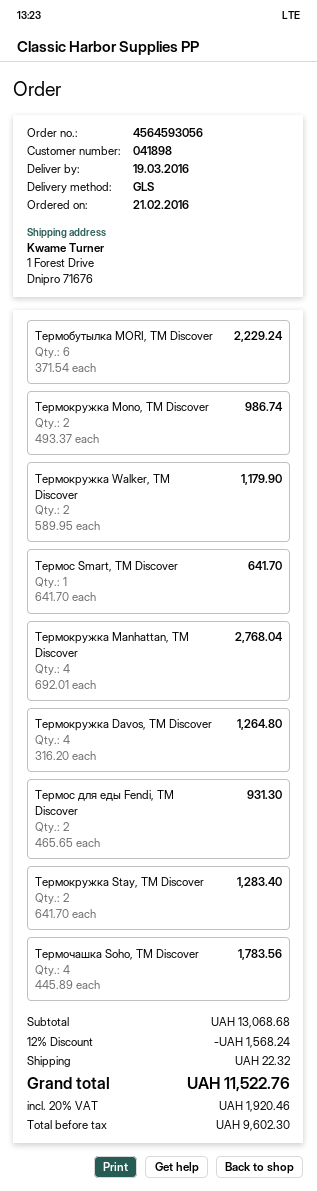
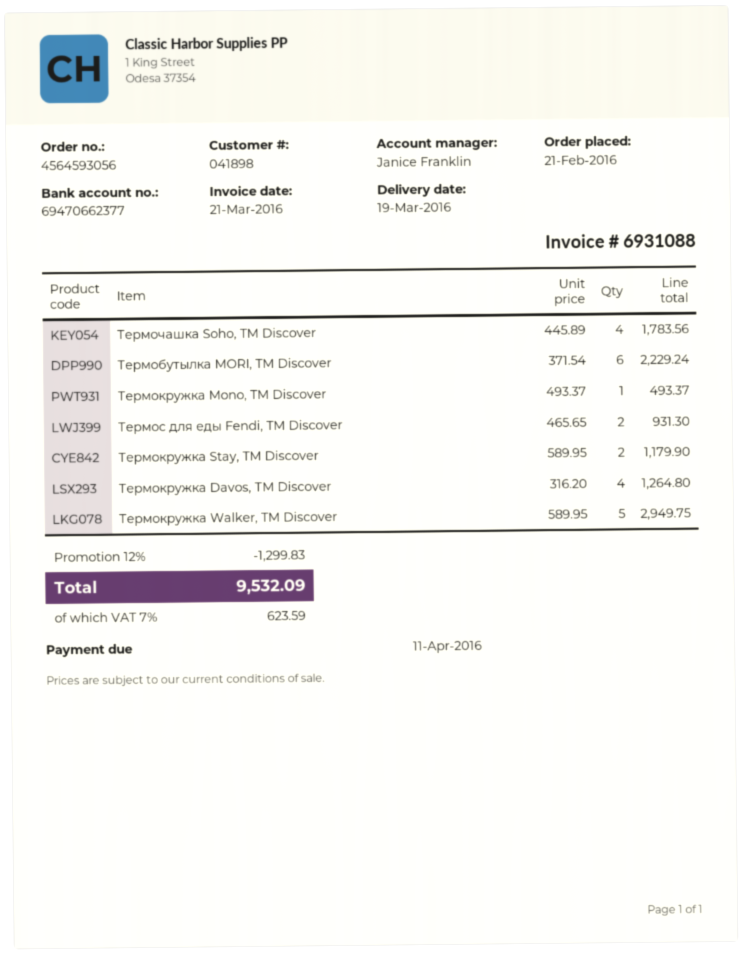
Термокружка Mono, TM Discover: 2 x 493.37 = 986.74 -> 1 x 493.37 = 493.37
Термокружка Walker, TM Discover: 2 x 589.95 = 1179.90 -> 5 x 589.95 = 2949.75
Термос Smart, TM Discover: 1 x 641.70 = 641.70 -> none
Термокружка Manhattan, ТМ Discover: 4 x 692.01 = 2768.04 -> none
Термокружка Stay, TM Discover: 2 x 641.70 = 1283.40 -> 2 x 589.95 = 1179.90
discount: 12% = 1568.24 -> 12% = 1299.83
shipping: 22.32 -> none
tax: 20% = 1920.46 -> 7% = 623.59
total: 11522.76 -> 9532.09

